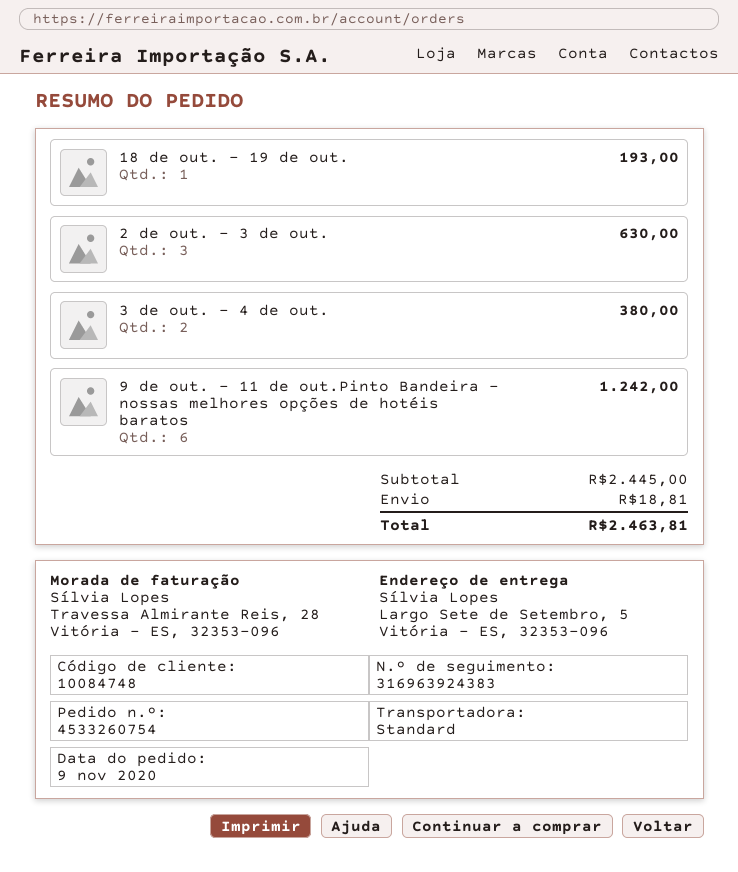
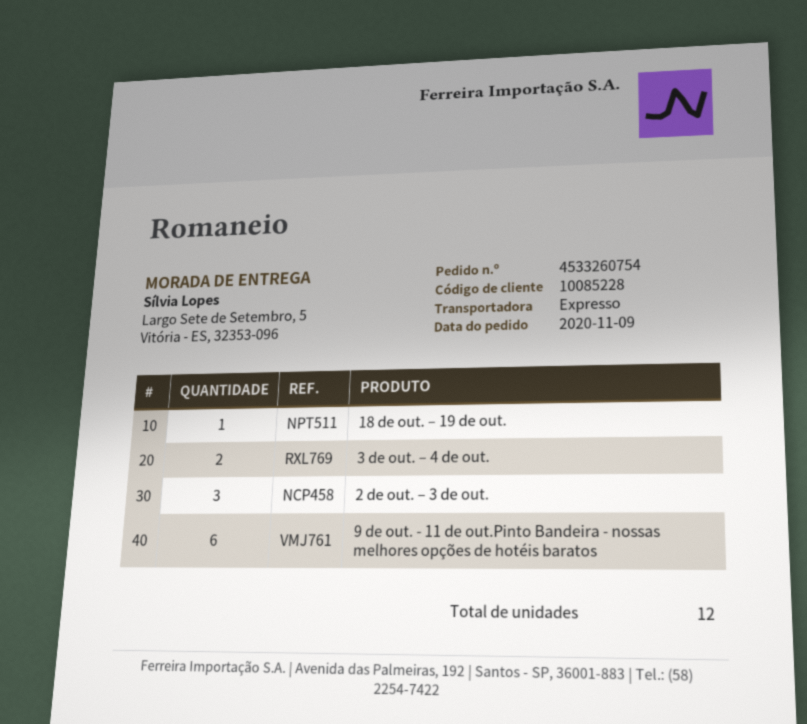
customer number: 10084748 -> 10085228
shipping method: standard -> express

